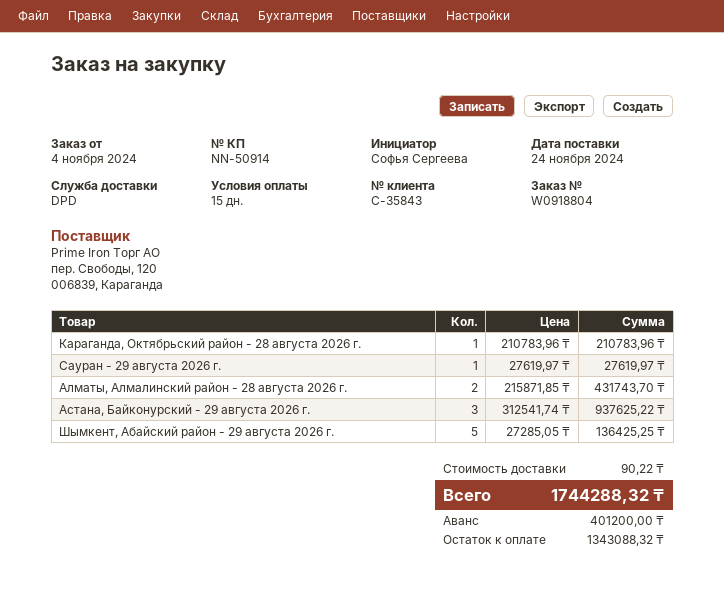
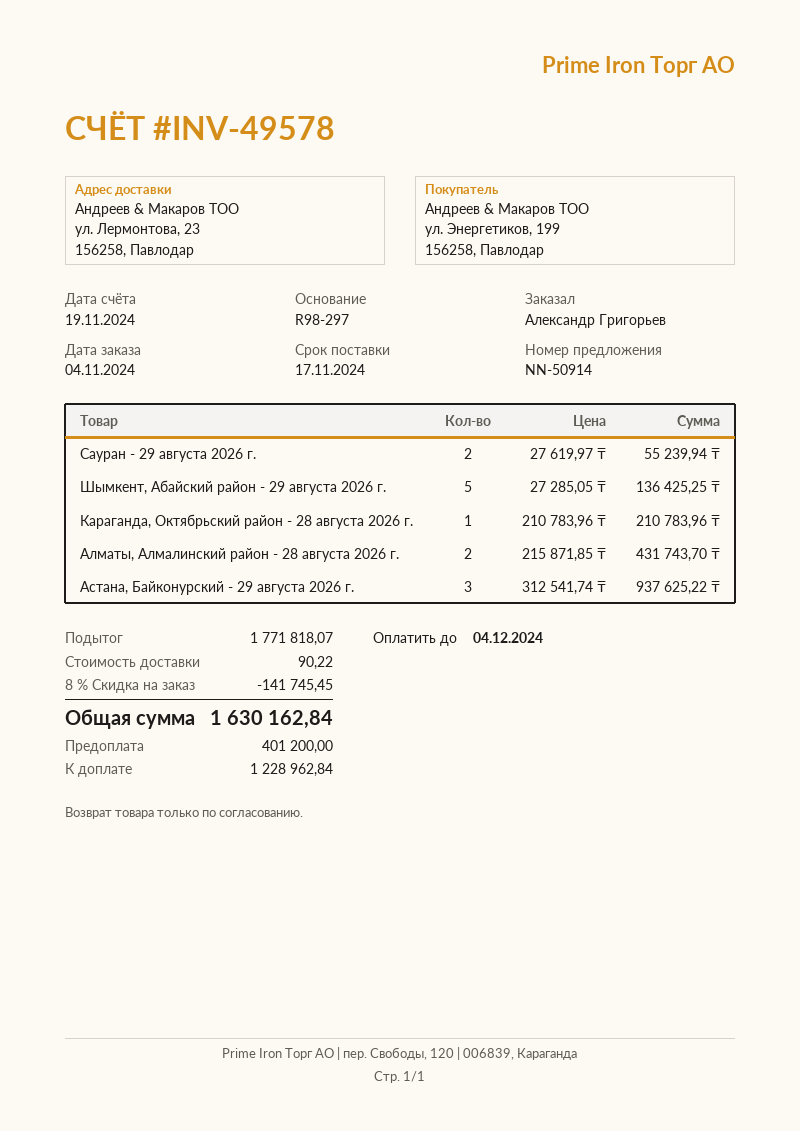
delivery date: 2024-11-24 -> 2024-11-17
ordered by: Софья Сергеева -> Александр Григорьев
Сауран - 29 августа 2026 г.: 1 x 27619.97 = 27619.97 -> 2 x 27619.97 = 55239.94
discount: none -> 8% = 141745.45
total: 1744288.32 -> 1630162.84
balance: 1343088.32 -> 1228962.84

